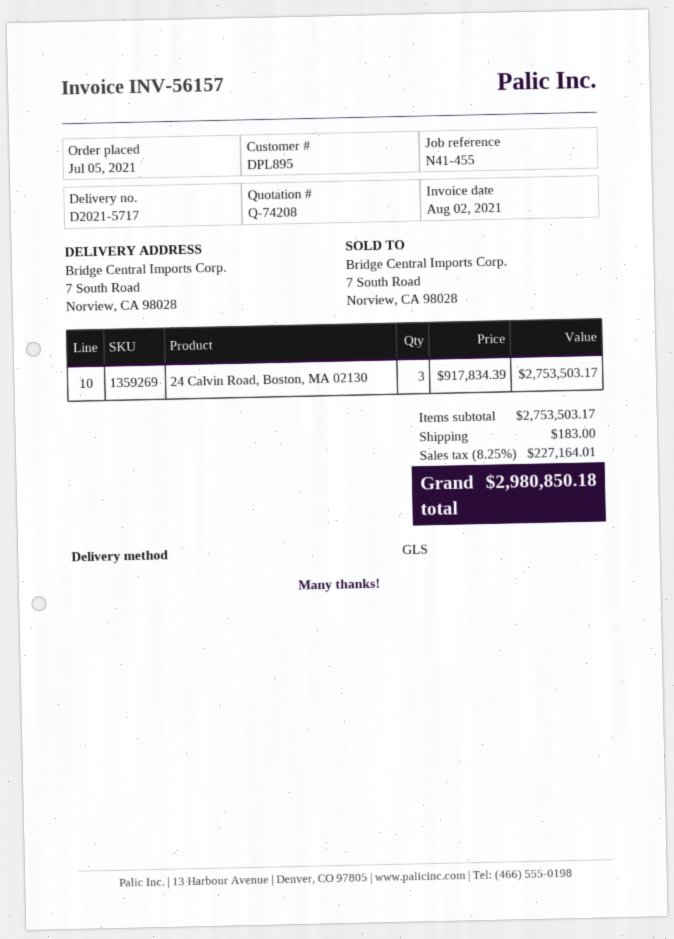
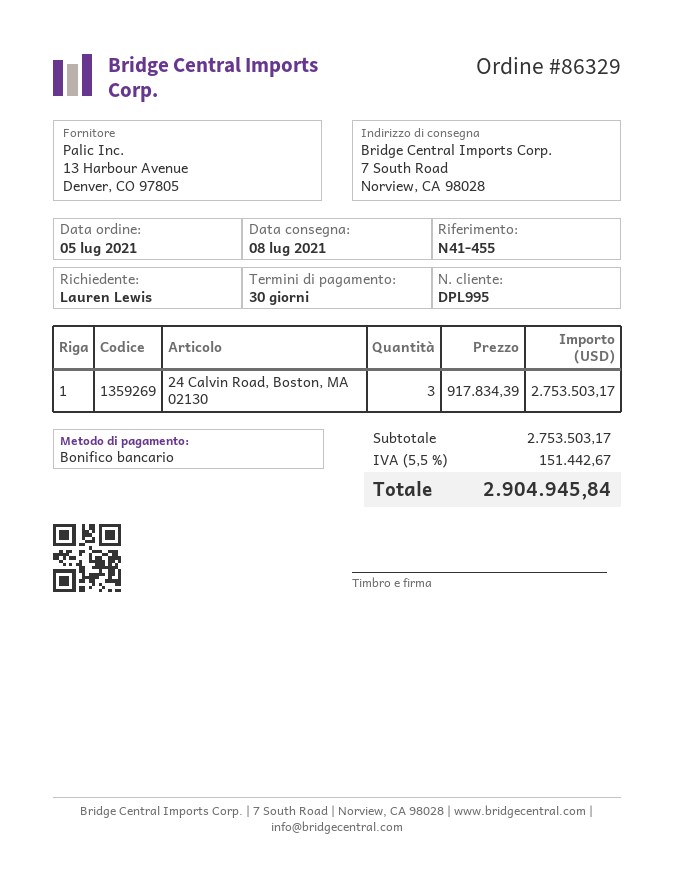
customer number: DPL895 -> DPL995
shipping: 183.00 -> none
tax: 8.25% = 227164.01 -> 5.5% = 151442.67
total: 2980850.18 -> 2904945.84

